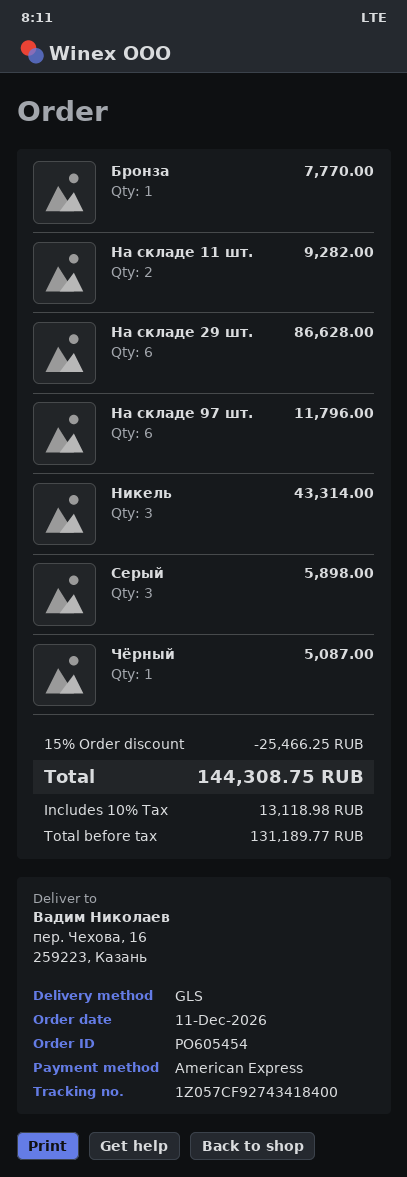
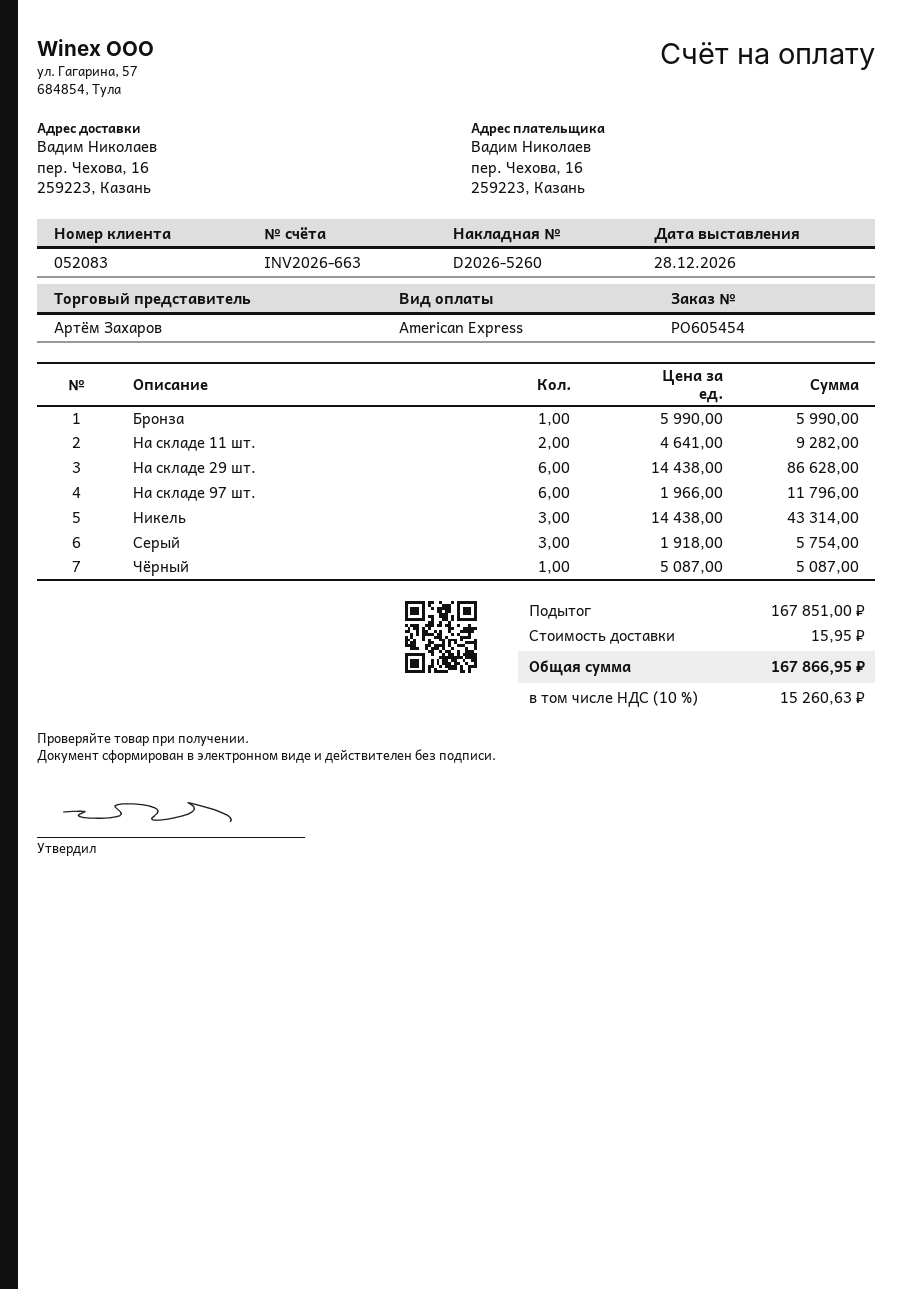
Бронза: 1 for 7770.00 -> 1 for 5990.00
Серый: 3 for 5898.00 -> 3 for 5754.00
discount: 15% = 25466.25 -> none
shipping: none -> 15.95
tax: 10% = 13118.98 -> 10% = 15260.63
total: 144308.75 -> 167866.95

